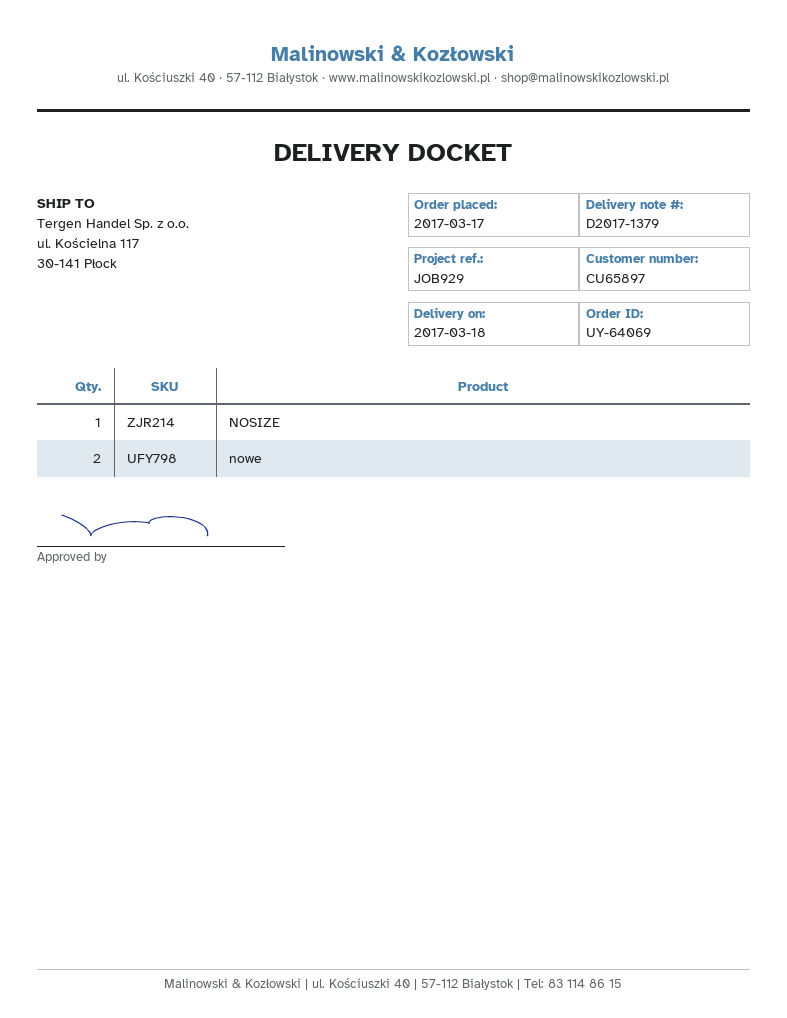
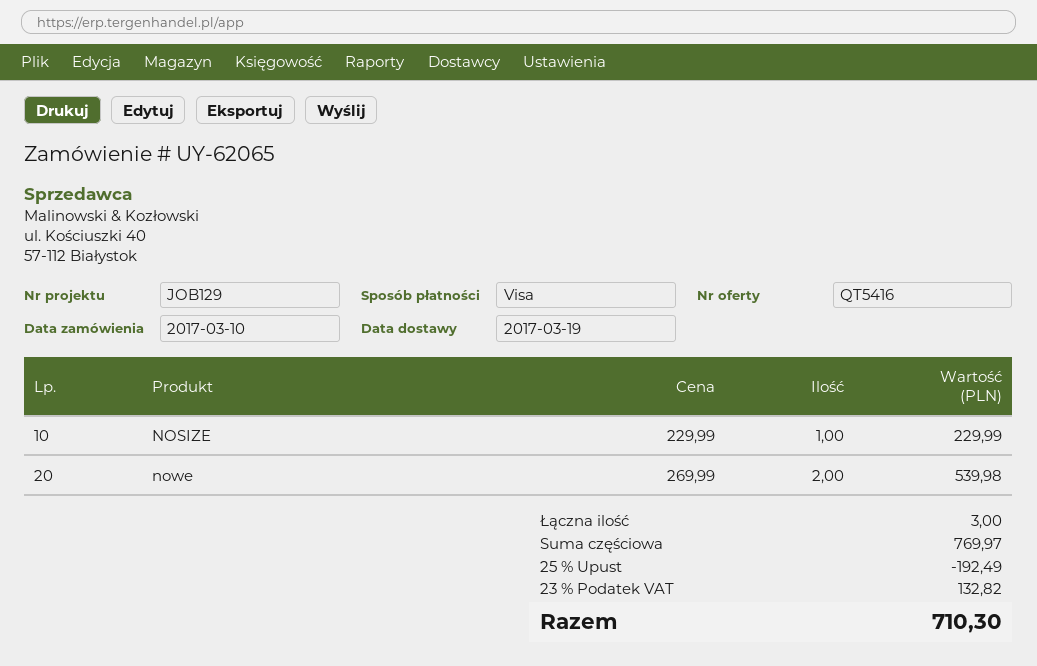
order number: UY-64069 -> UY-62065
order date: 2017-03-17 -> 2017-03-10
delivery date: 2017-03-18 -> 2017-03-19
reference: JOB929 -> JOB129

